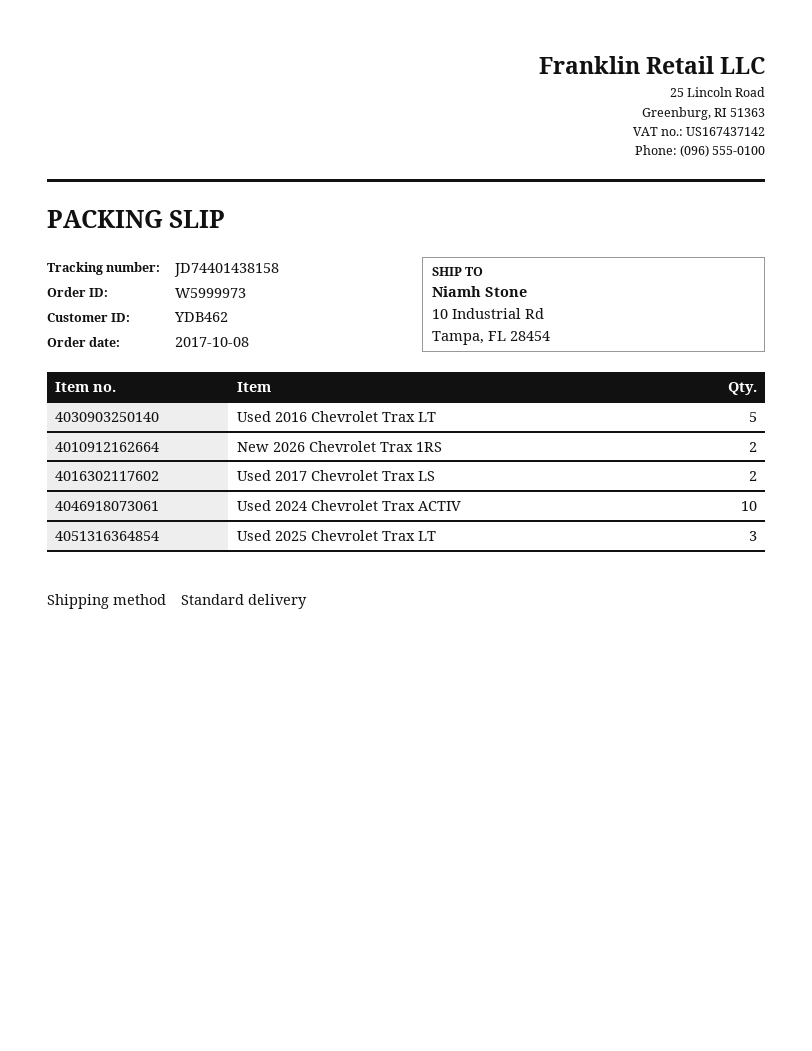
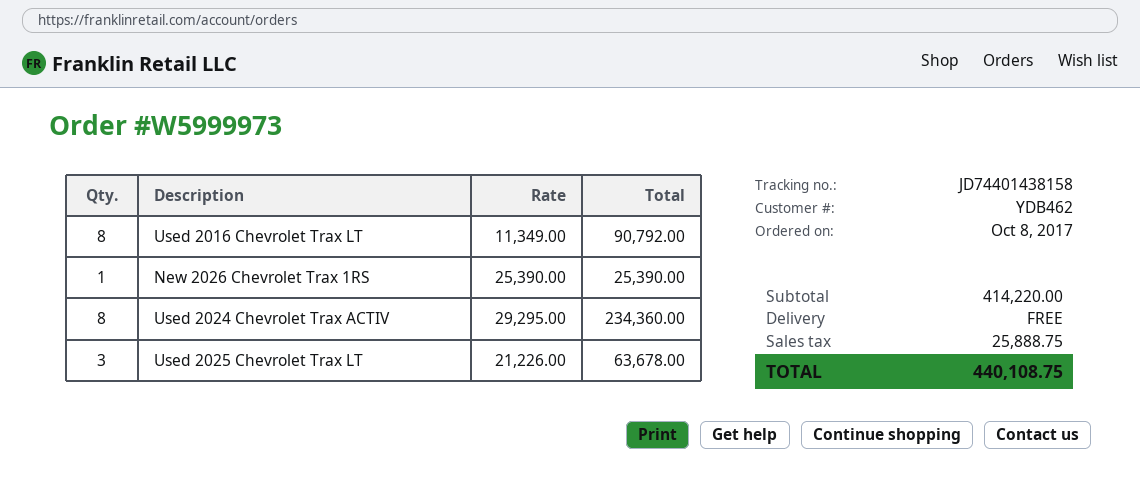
Used 2016 Chevrolet Trax LT: 5 -> 8
New 2026 Chevrolet Trax 1RS: 2 -> 1
Used 2017 Chevrolet Trax LS: 2 -> none
Used 2024 Chevrolet Trax ACTIV: 10 -> 8

